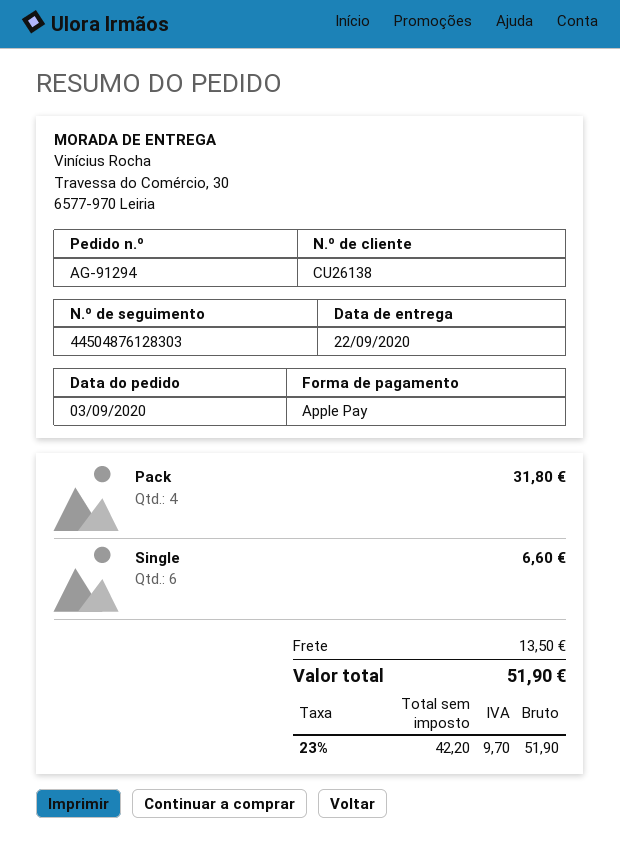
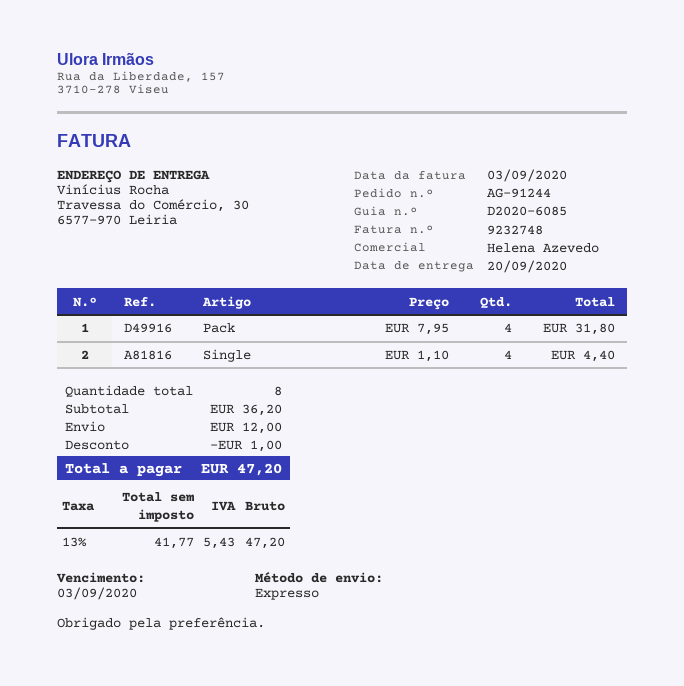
order number: AG-91294 -> AG-91244
delivery date: 2020-09-22 -> 2020-09-20
Single: 6 for 6.60 -> 4 for 4.40
discount: none -> 1.00
shipping: 13.50 -> 12.00
net: 42.20 -> 41.77
tax: 23% = 9.70 -> 13% = 5.43
total: 51.90 -> 47.20

